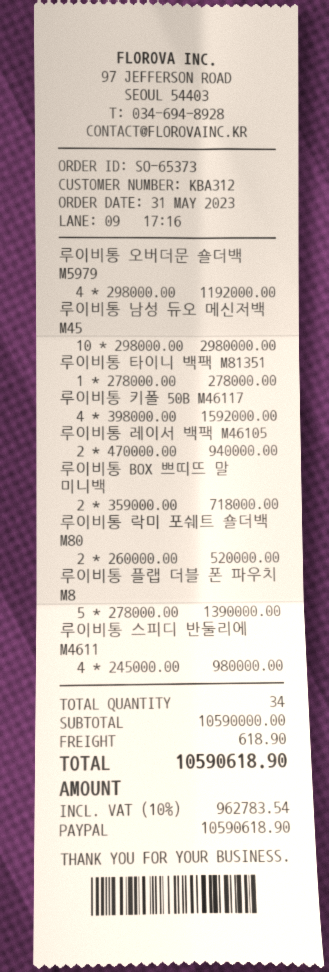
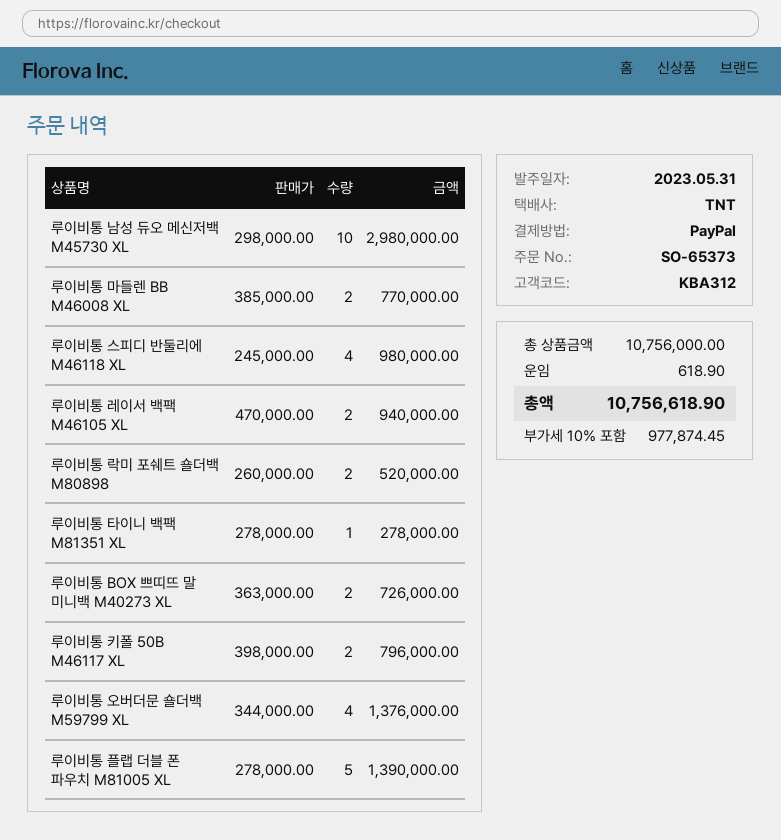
루이비통 오버더문 숄더백 M5979: 4 x 298000.00 = 1192000.00 -> 4 x 344000.00 = 1376000.00
루이비통 키폴 50B M46117: 4 x 398000.00 = 1592000.00 -> 2 x 398000.00 = 796000.00
루이비통 BOX 쁘띠뜨 말 미니백: 2 x 359000.00 = 718000.00 -> 2 x 363000.00 = 726000.00
루이비통 마들렌 BB M46008 XL: none -> 2 x 385000.00 = 770000.00
subtotal: 10590000.00 -> 10756000.00
tax: 10% = 962783.54 -> 10% = 977874.45
total: 10590618.90 -> 10756618.90

